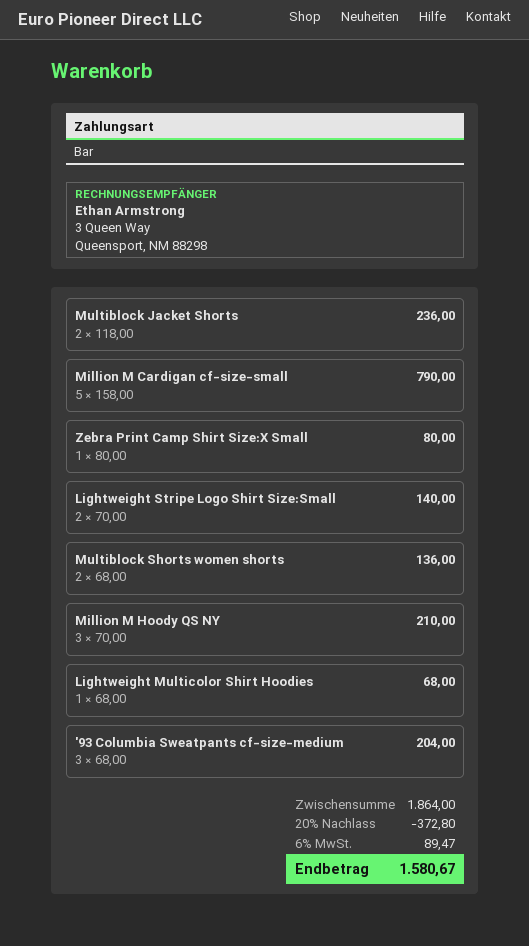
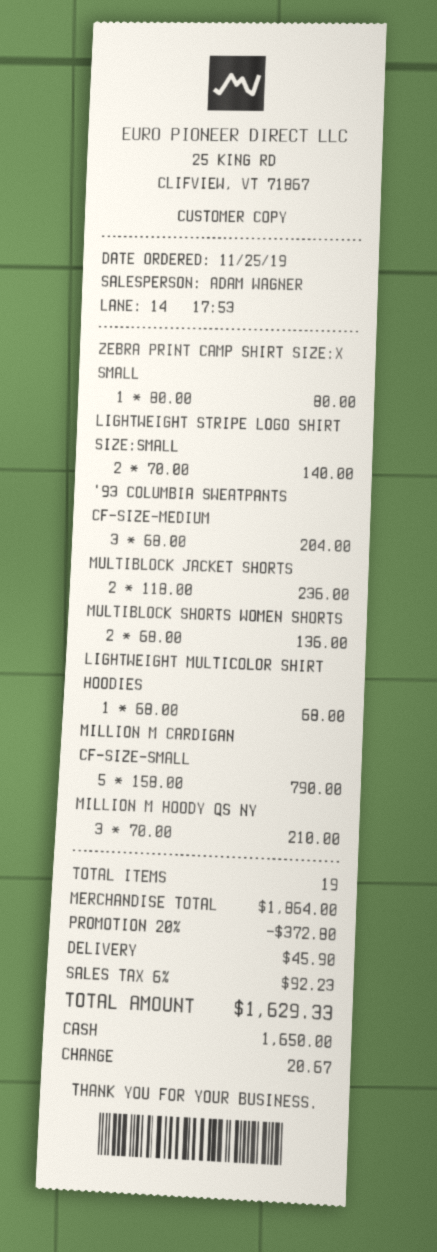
shipping: none -> 45.90
tax: 6% = 89.47 -> 6% = 92.23
total: 1580.67 -> 1629.33

